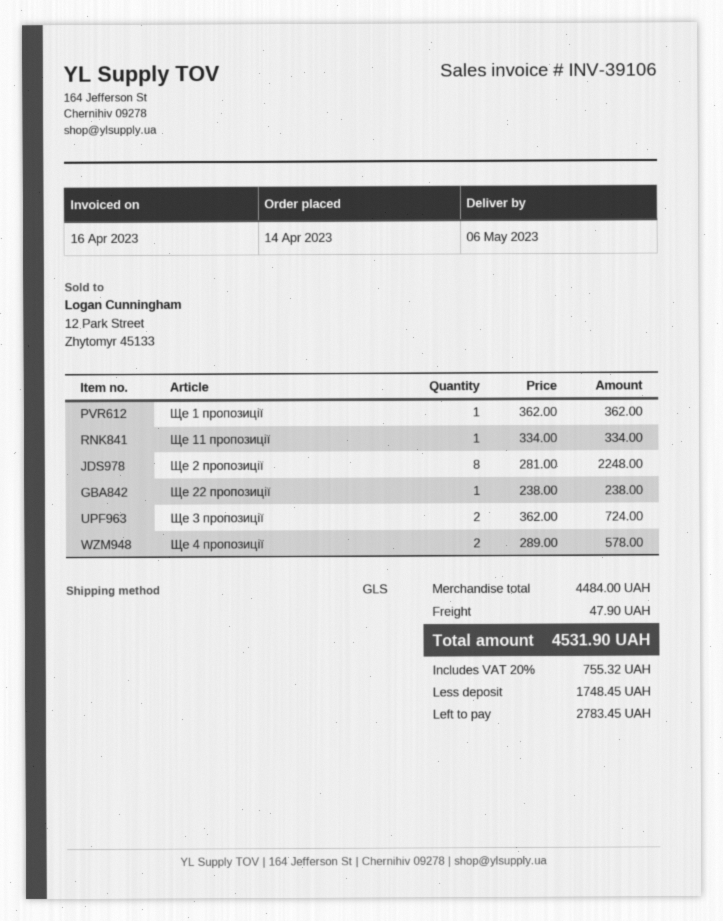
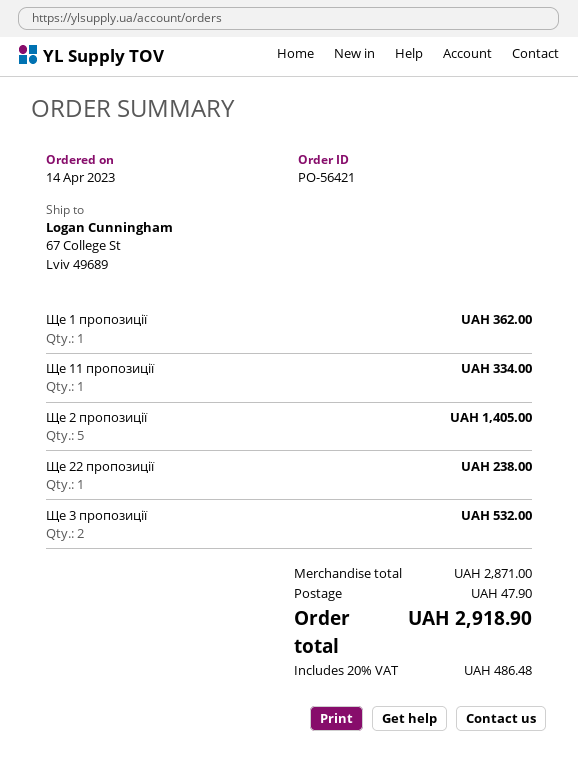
Ще 2 пропозиції: 8 for 2248.00 -> 5 for 1405.00
Ще 3 пропозиції: 2 for 724.00 -> 2 for 532.00
Ще 4 пропозиції: 2 for 578.00 -> none
subtotal: 4484.00 -> 2871.00
tax: 20% = 755.32 -> 20% = 486.48
total: 4531.90 -> 2918.90

